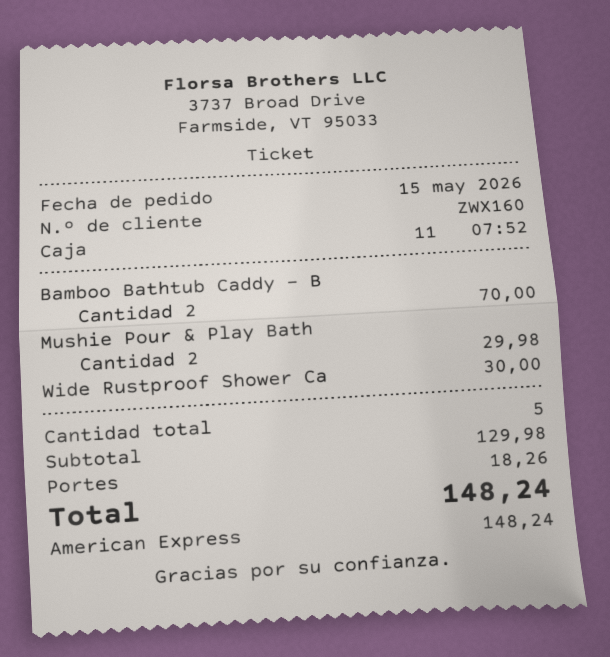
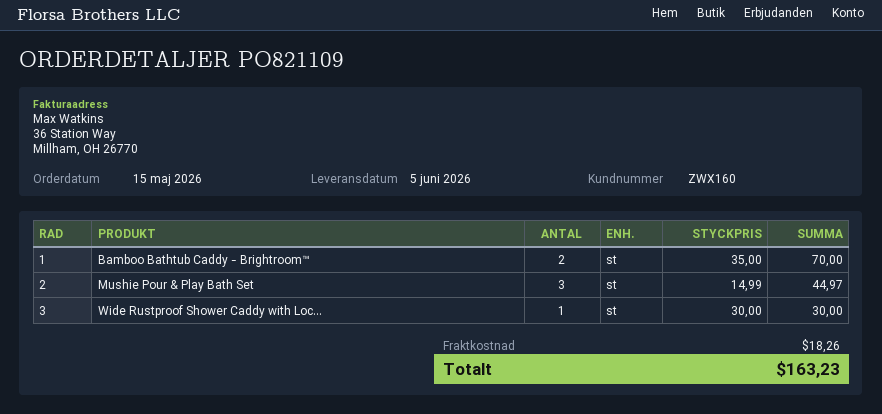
Mushie Pour & Play Bath: 2 for 29.98 -> 3 for 44.97
total: 148.24 -> 163.23

